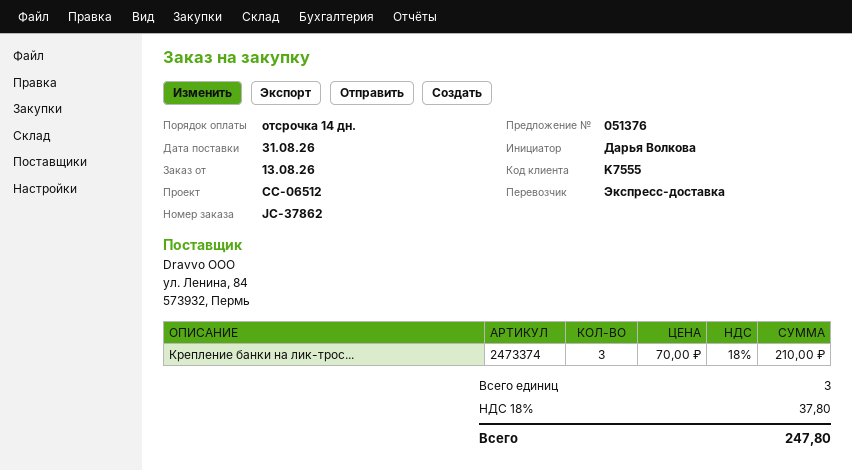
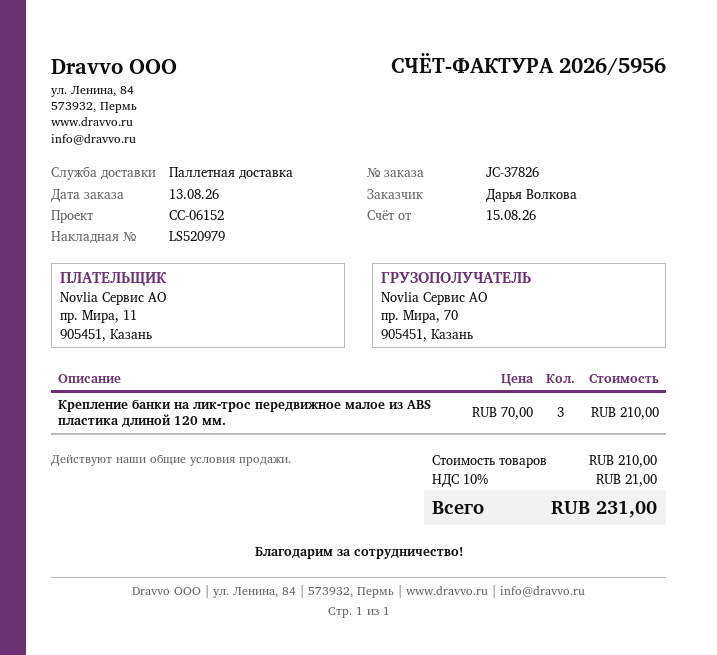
order number: JC-37862 -> JC-37826
reference: CC-06512 -> CC-06152
shipping method: express -> pallet freight
tax: 18% = 37.80 -> 10% = 21.00
total: 247.80 -> 231.00

